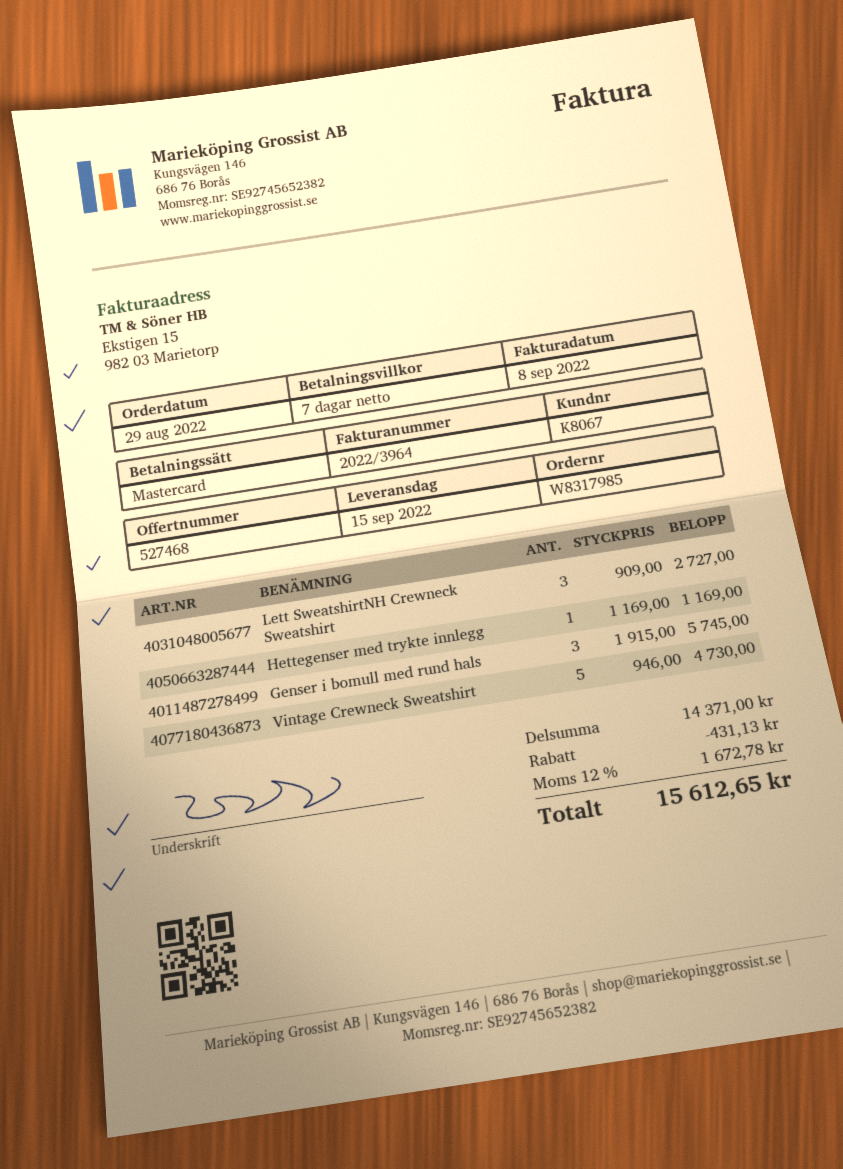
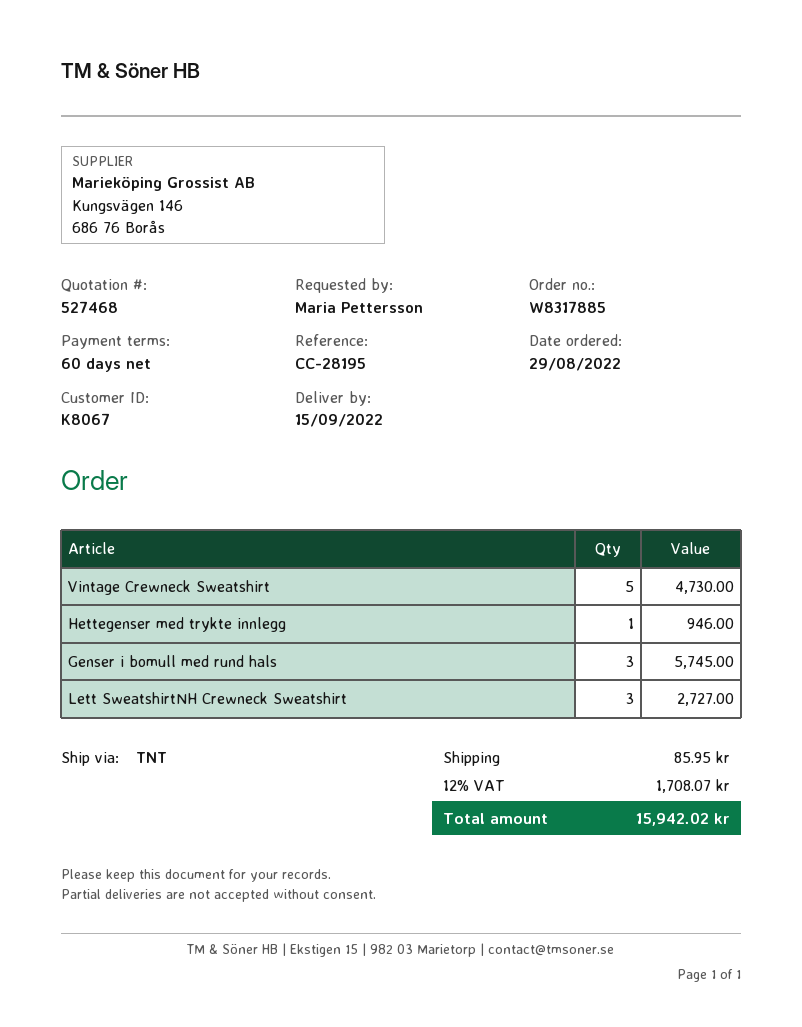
order number: W8317985 -> W8317885
payment terms: 7 days -> 60 days
Hettegenser med trykte innlegg: 1 for 1169.00 -> 1 for 946.00
discount: 431.13 -> none
shipping: none -> 85.95
tax: 12% = 1672.78 -> 12% = 1708.07
total: 15612.65 -> 15942.02

